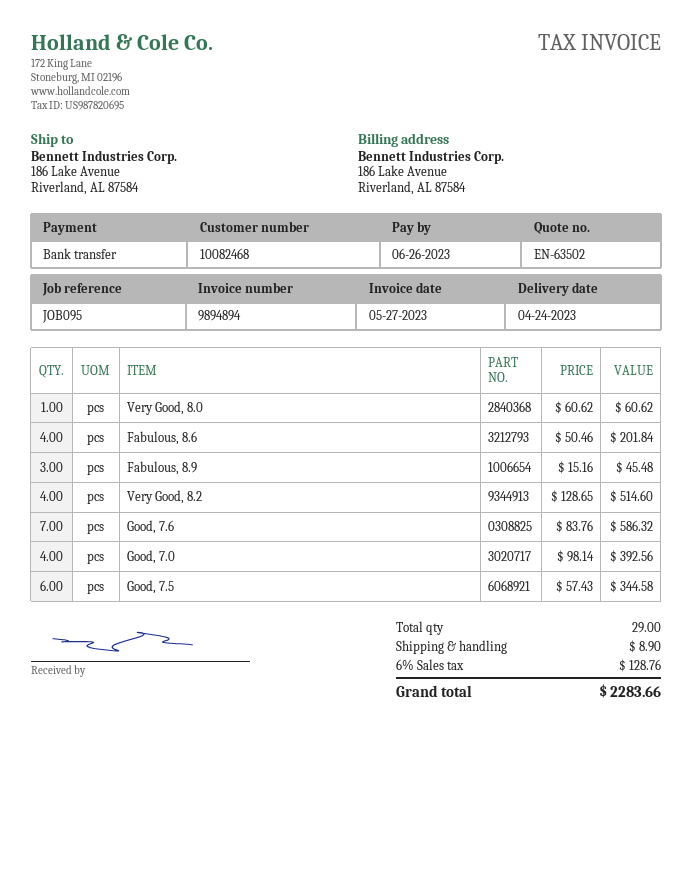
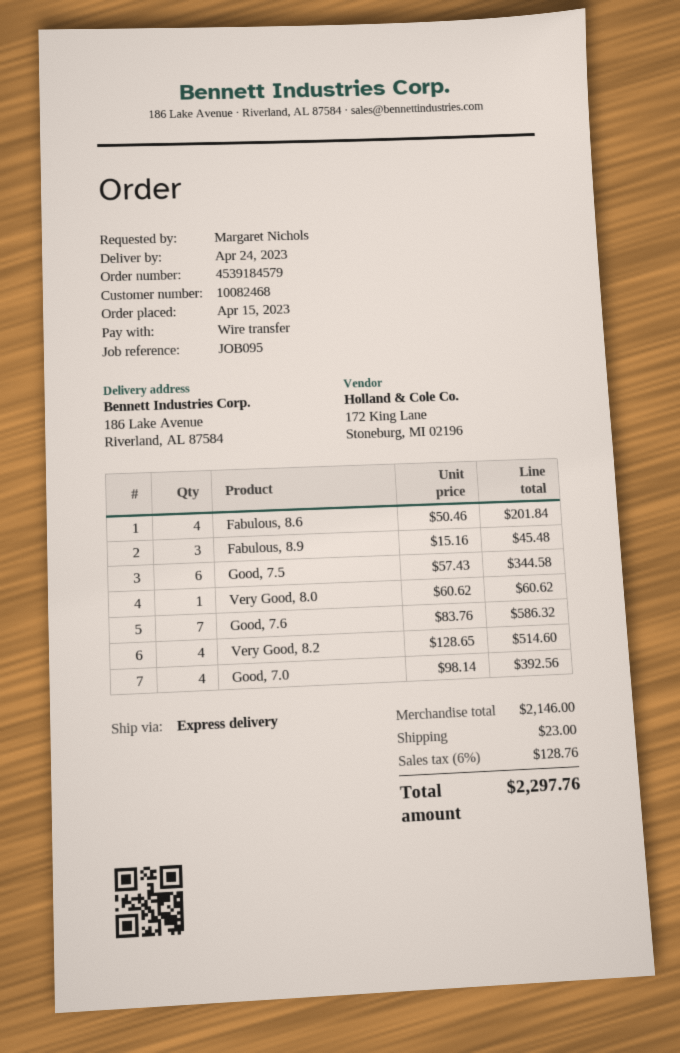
shipping: 8.90 -> 23.00
total: 2283.66 -> 2297.76

